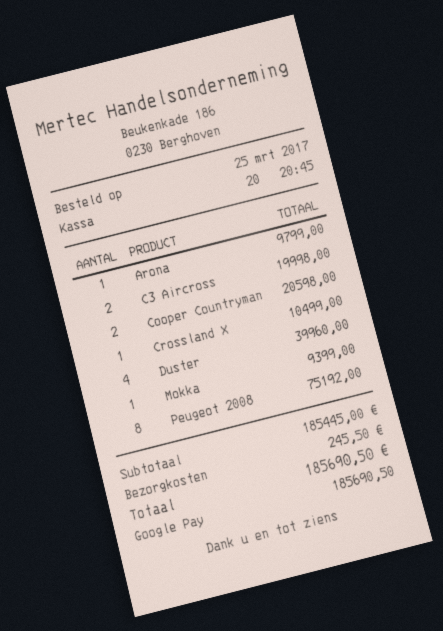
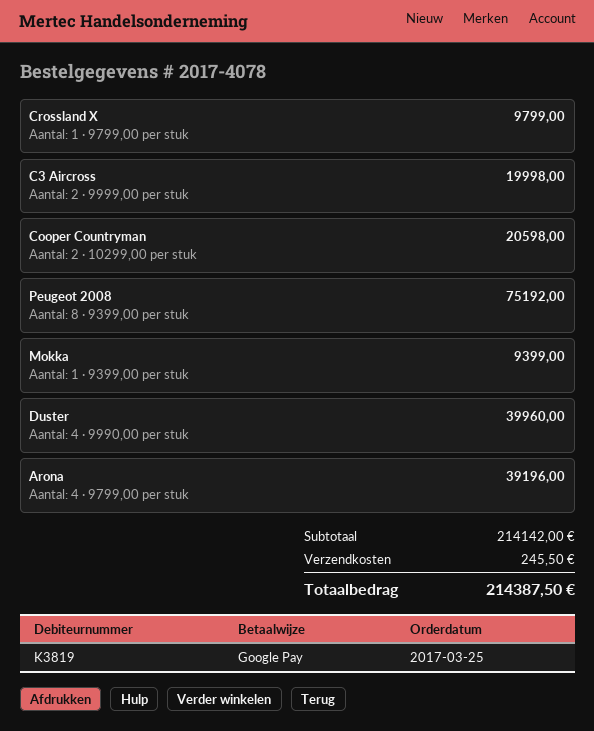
Arona: 1 for 9799.00 -> 4 for 39196.00
Crossland X: 1 for 10499.00 -> 1 for 9799.00
subtotal: 185445.00 -> 214142.00
total: 185690.50 -> 214387.50

